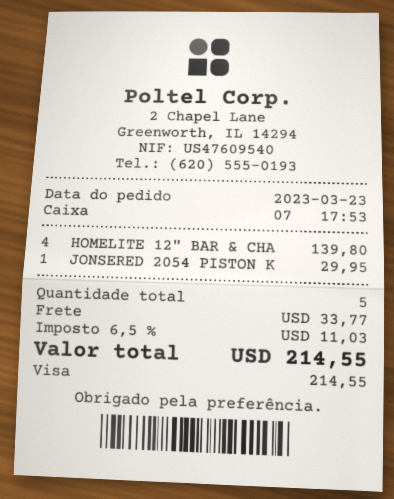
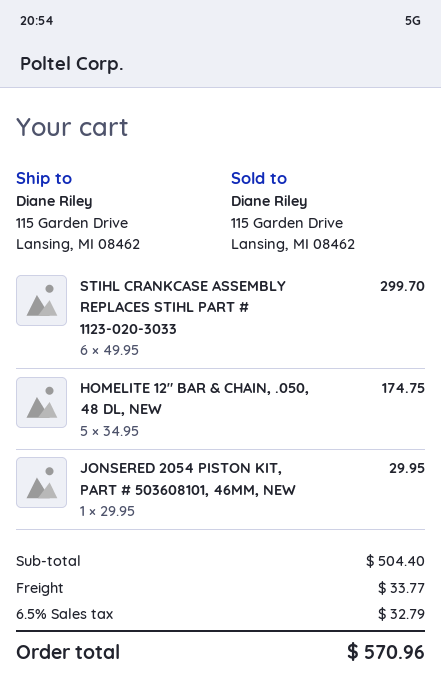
HOMELITE 12" BAR & CHA: 4 for 139.80 -> 5 for 174.75
STIHL CRANKCASE ASSEMBLY REPLACES STIHL PART # 1123-020-3033: none -> 6 for 299.70
tax: 6.5% = 11.03 -> 6.5% = 32.79
total: 214.55 -> 570.96

